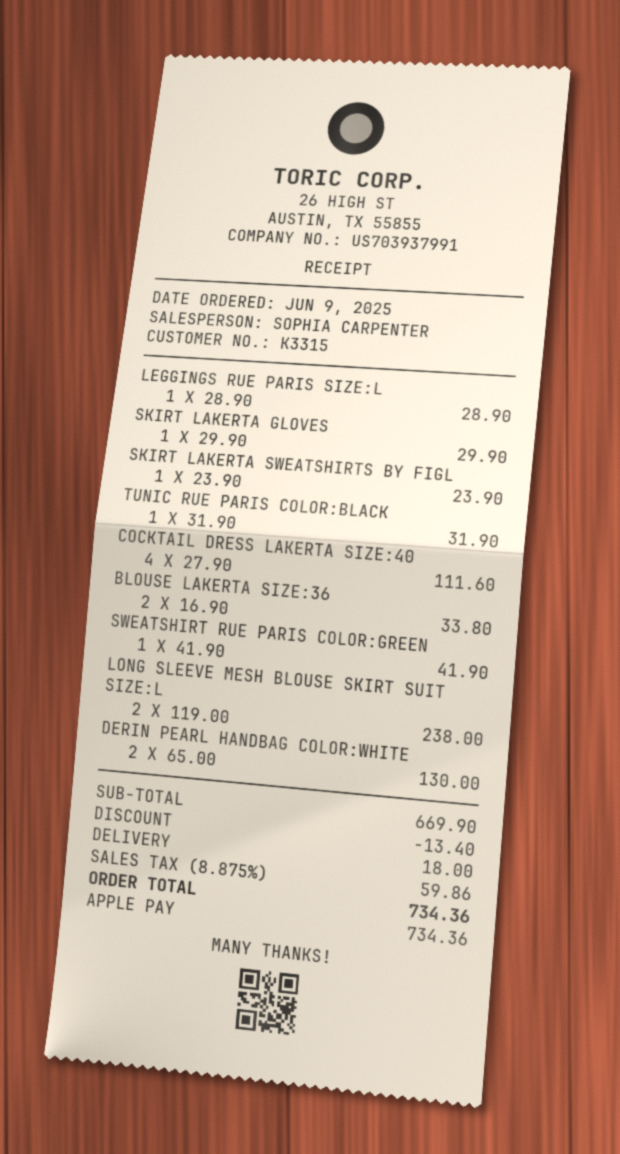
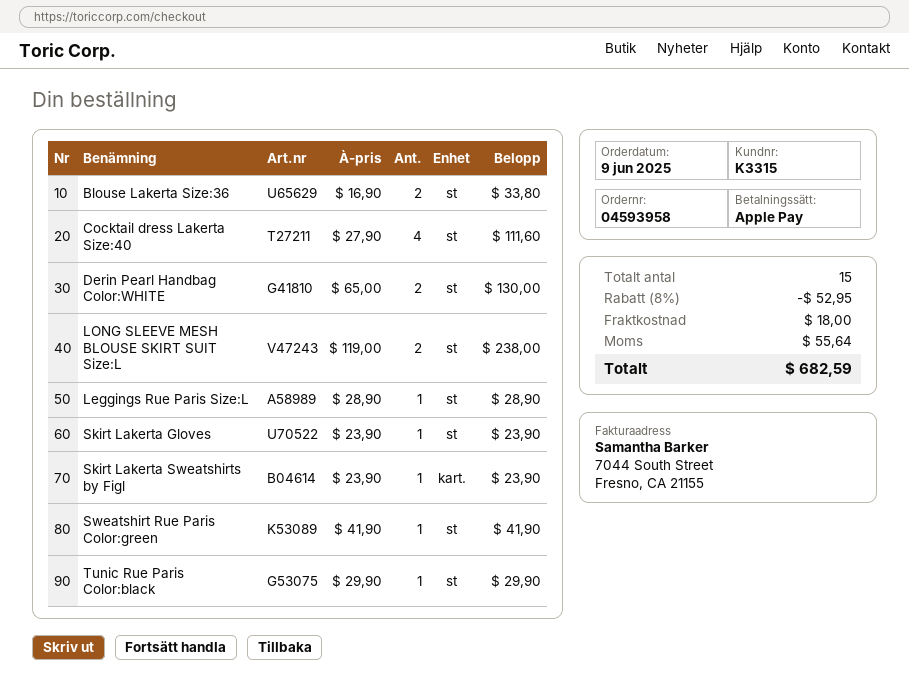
SKIRT LAKERTA GLOVES: 1 x 29.90 = 29.90 -> 1 x 23.90 = 23.90
TUNIC RUE PARIS COLOR:BLACK: 1 x 31.90 = 31.90 -> 1 x 29.90 = 29.90
discount: 13.40 -> 52.95
tax: 59.86 -> 55.64
total: 734.36 -> 682.59

